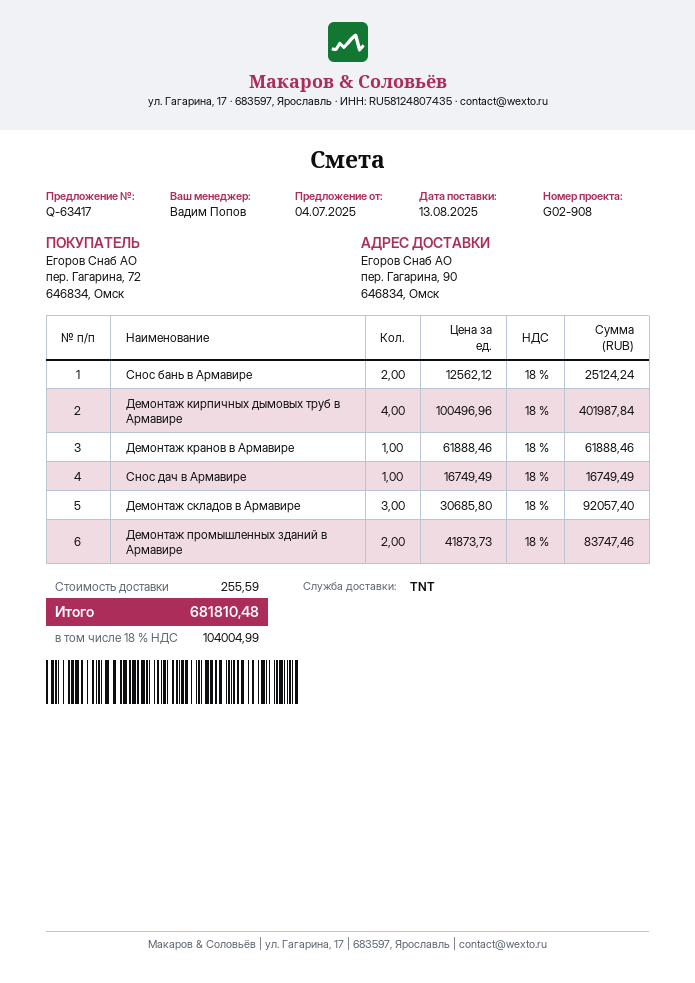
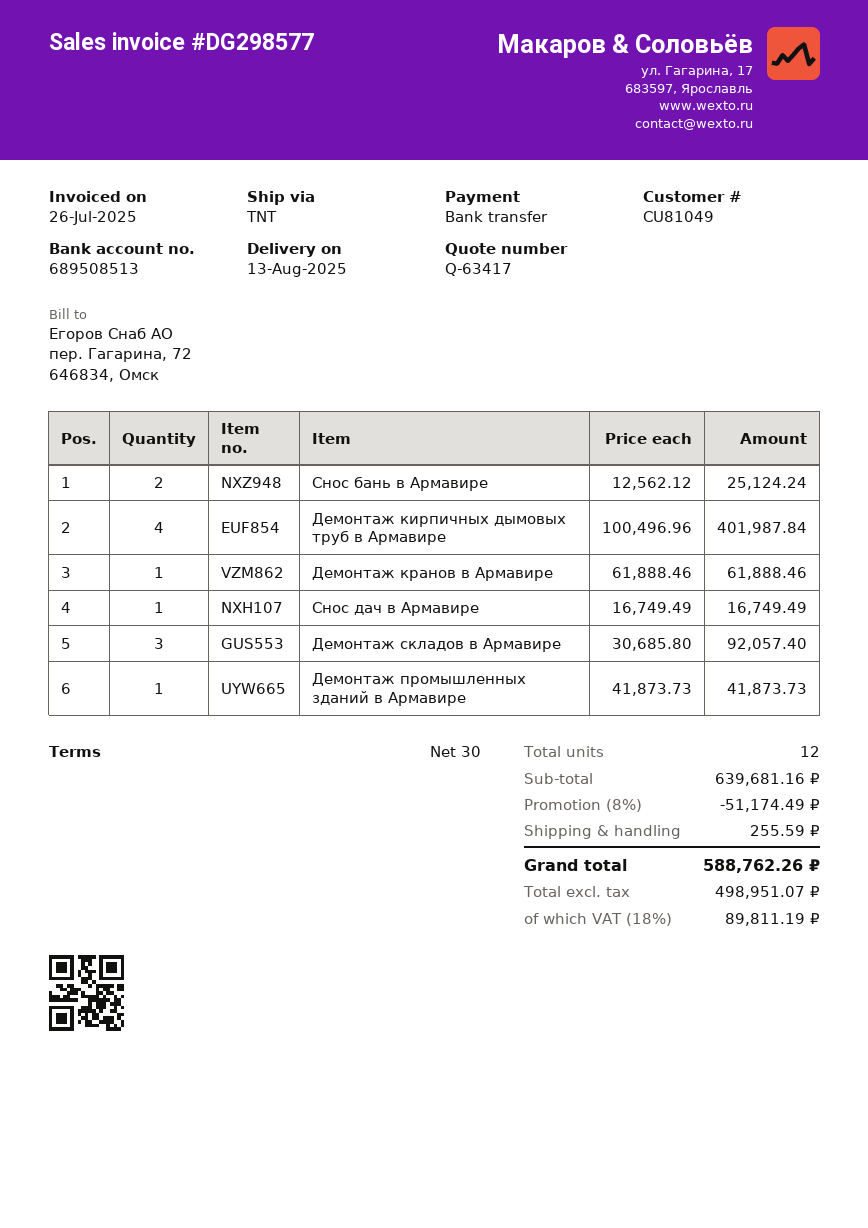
Демонтаж промышленных зданий в Армавире: 2 x 41873.73 = 83747.46 -> 1 x 41873.73 = 41873.73
discount: none -> 8% = 51174.49
tax: 18% = 104004.99 -> 18% = 89811.19
total: 681810.48 -> 588762.26

